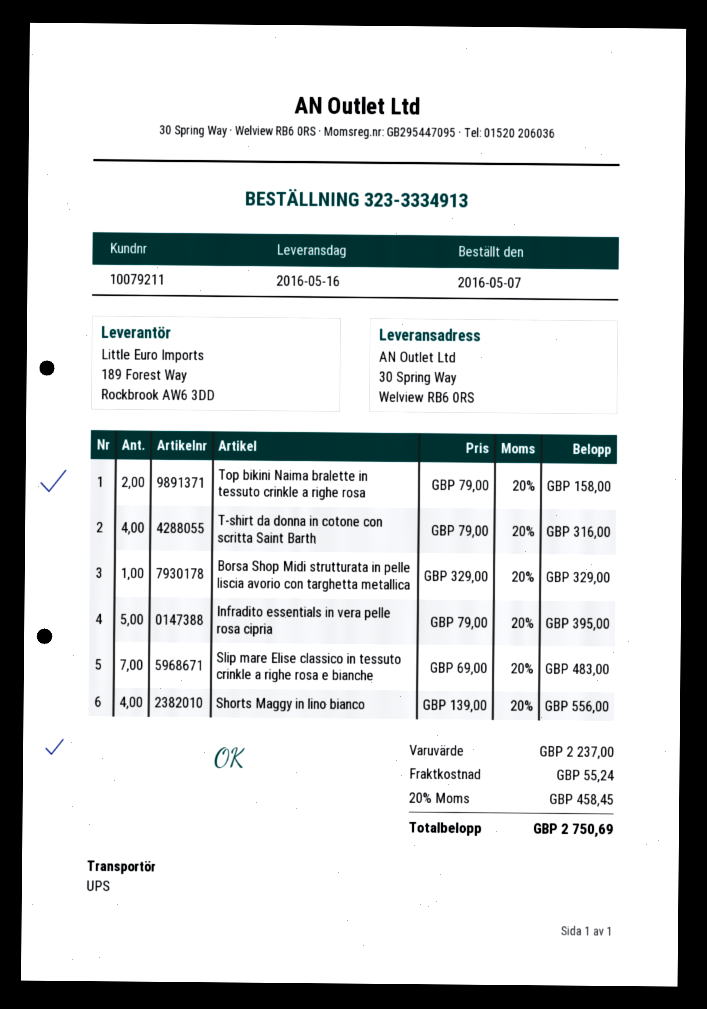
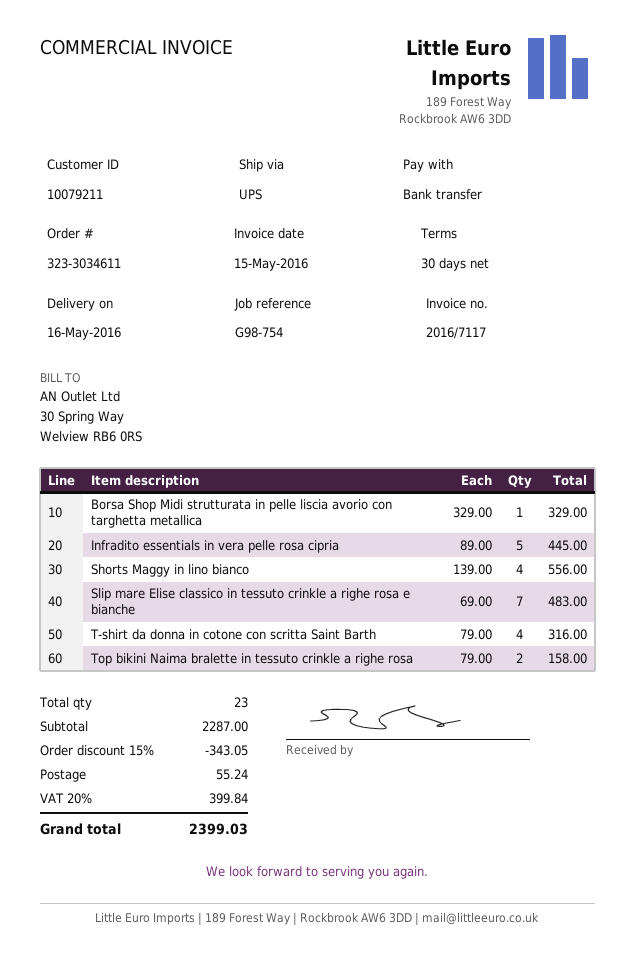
order number: 323-3334913 -> 323-3034611
Infradito essentials in vera pelle rosa cipria: 5 x 79.00 = 395.00 -> 5 x 89.00 = 445.00
subtotal: 2237.00 -> 2287.00
discount: none -> 15% = 343.05
tax: 20% = 458.45 -> 20% = 399.84
total: 2750.69 -> 2399.03

